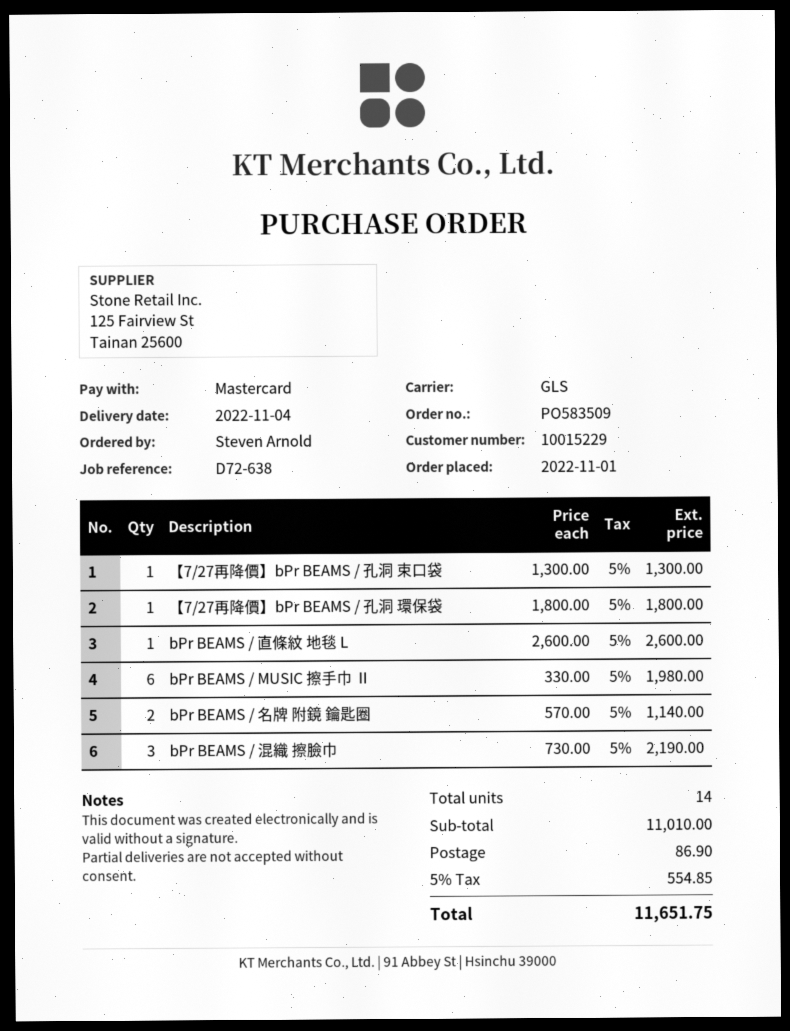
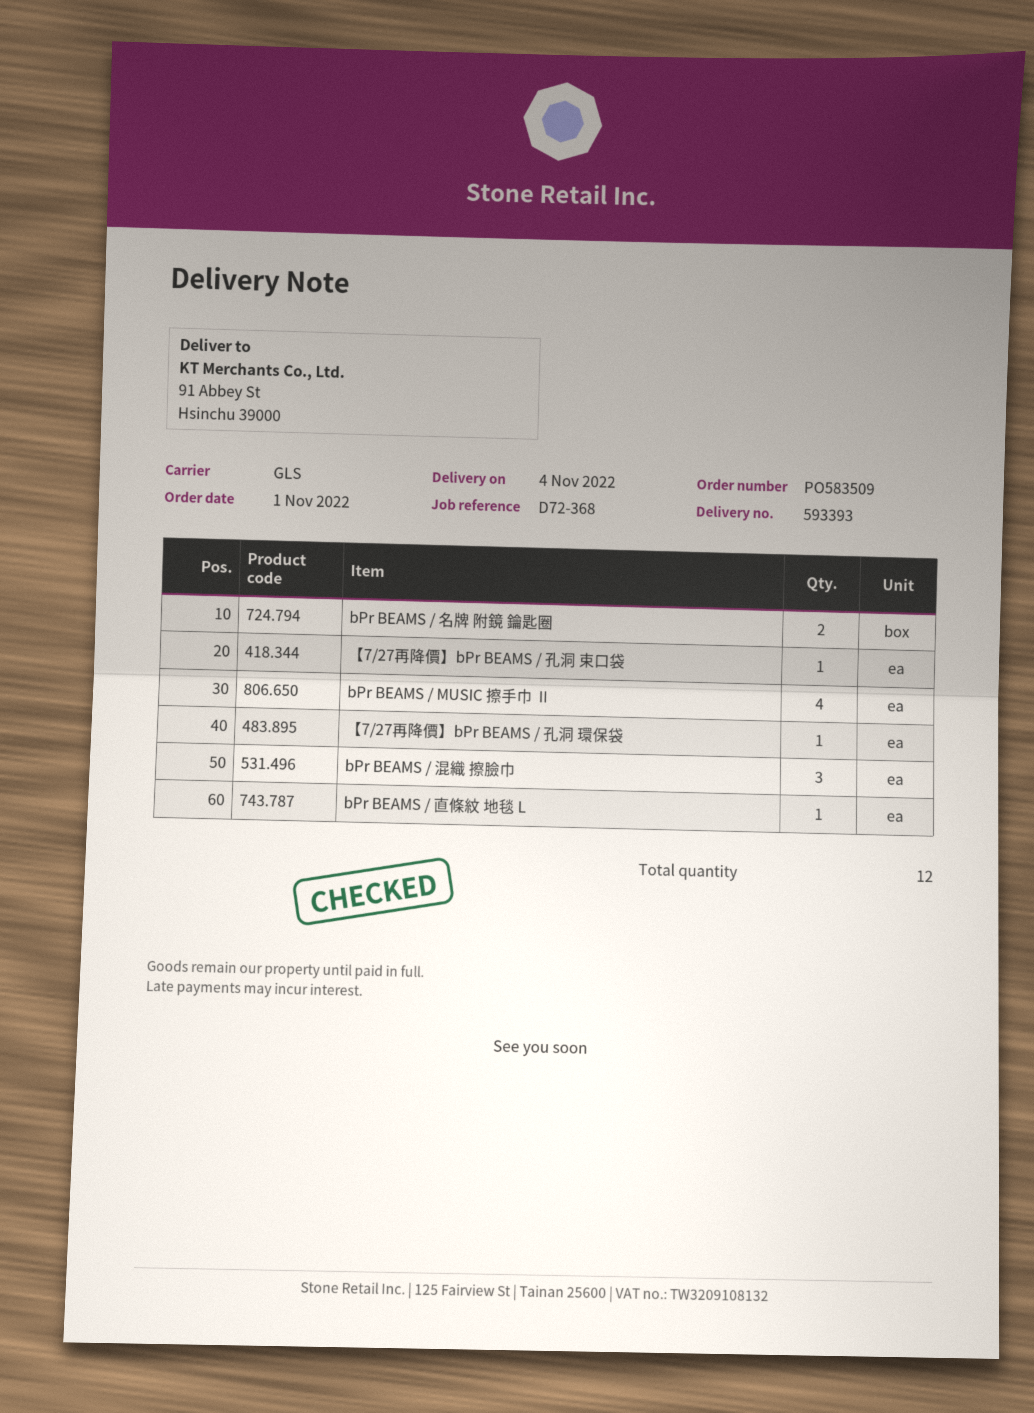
reference: D72-638 -> D72-368
bPr BEAMS / MUSIC 擦手巾 Ⅱ: 6 -> 4
total quantity: 14 -> 12

